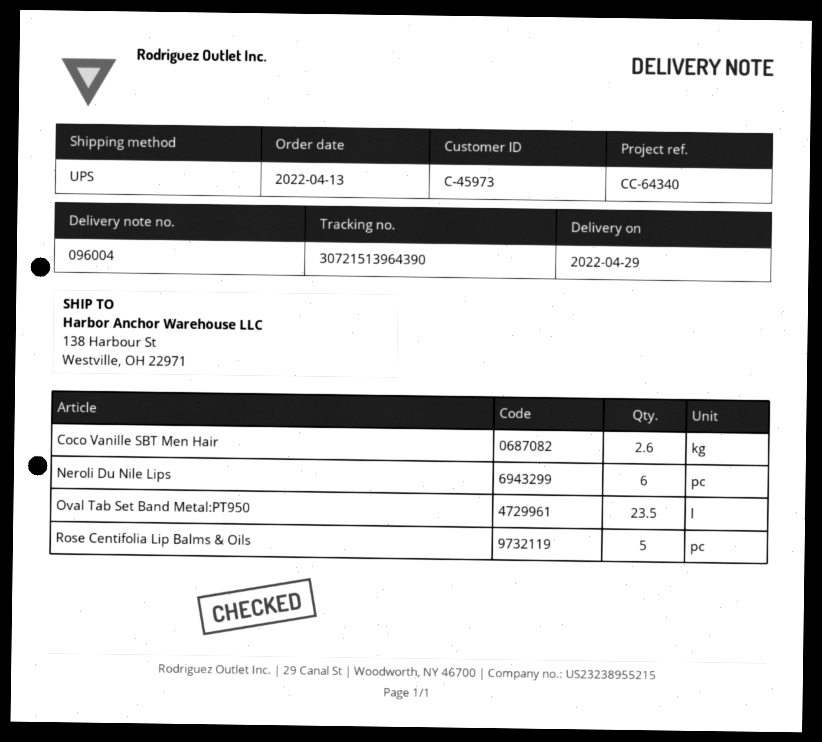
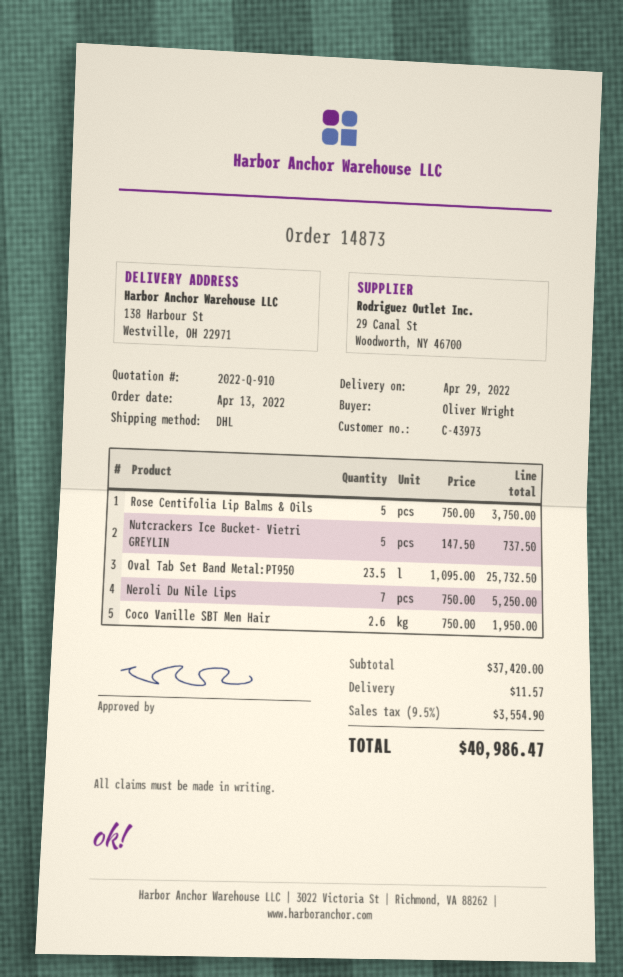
customer number: C-45973 -> C-43973
shipping method: UPS -> DHL
Neroli Du Nile Lips: 6 -> 7
Nutcrackers Ice Bucket- Vietri GREYLIN: none -> 5

